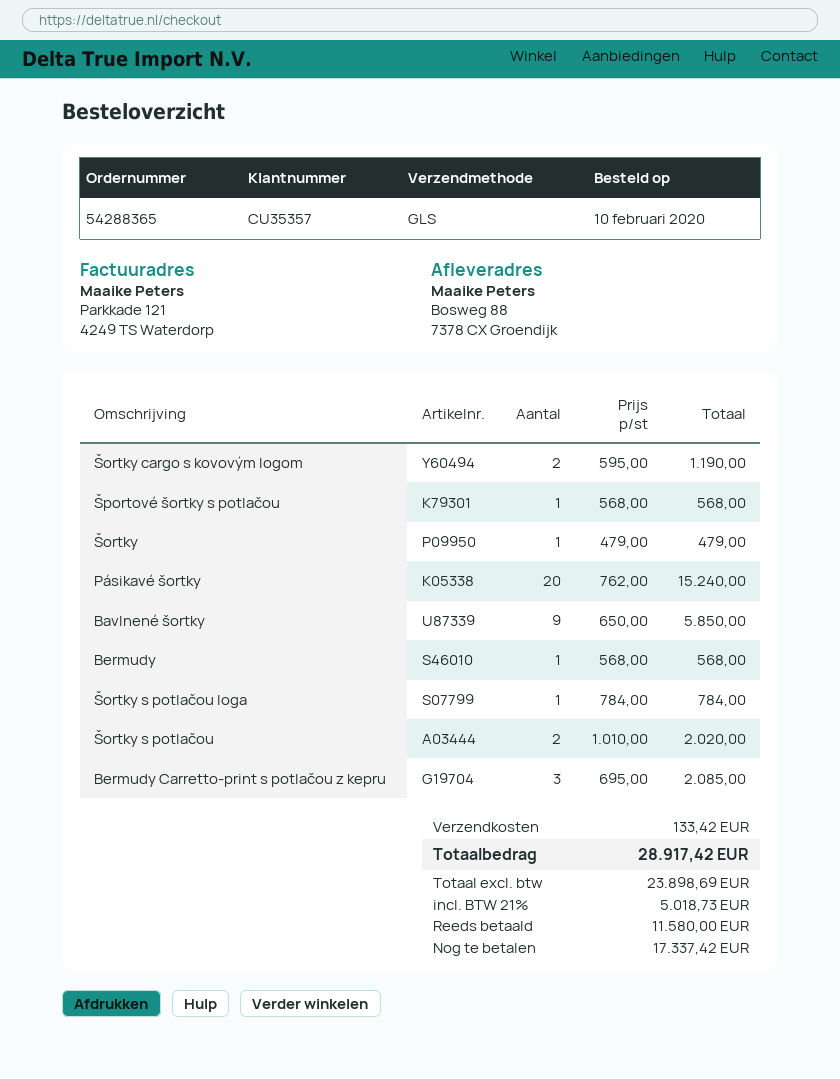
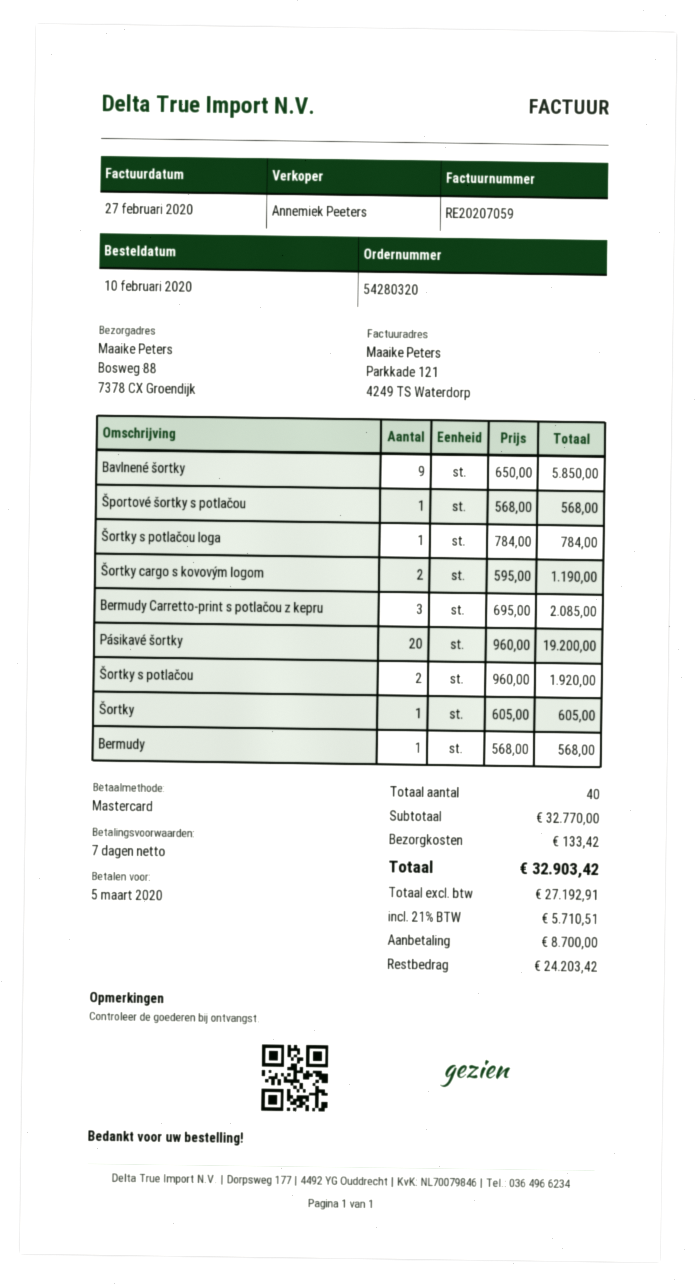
order number: 54288365 -> 54280320
Šortky: 1 x 479.00 = 479.00 -> 1 x 605.00 = 605.00
Pásikavé šortky: 20 x 762.00 = 15240.00 -> 20 x 960.00 = 19200.00
Šortky s potlačou: 2 x 1010.00 = 2020.00 -> 2 x 960.00 = 1920.00
net: 23898.69 -> 27192.91
tax: 21% = 5018.73 -> 21% = 5710.51
total: 28917.42 -> 32903.42
deposit: 11580.00 -> 8700.00
balance: 17337.42 -> 24203.42

